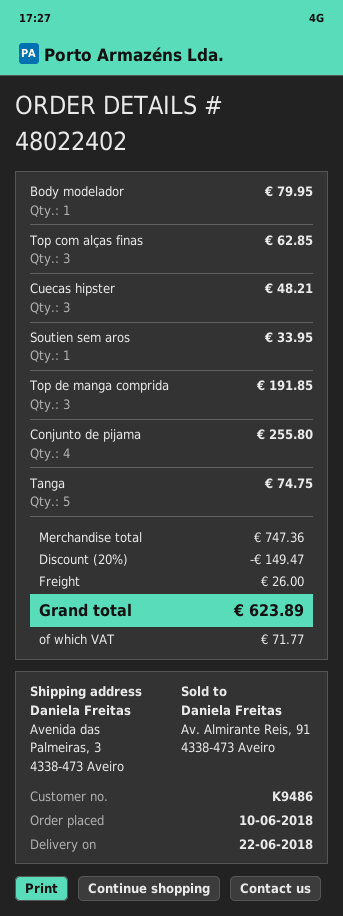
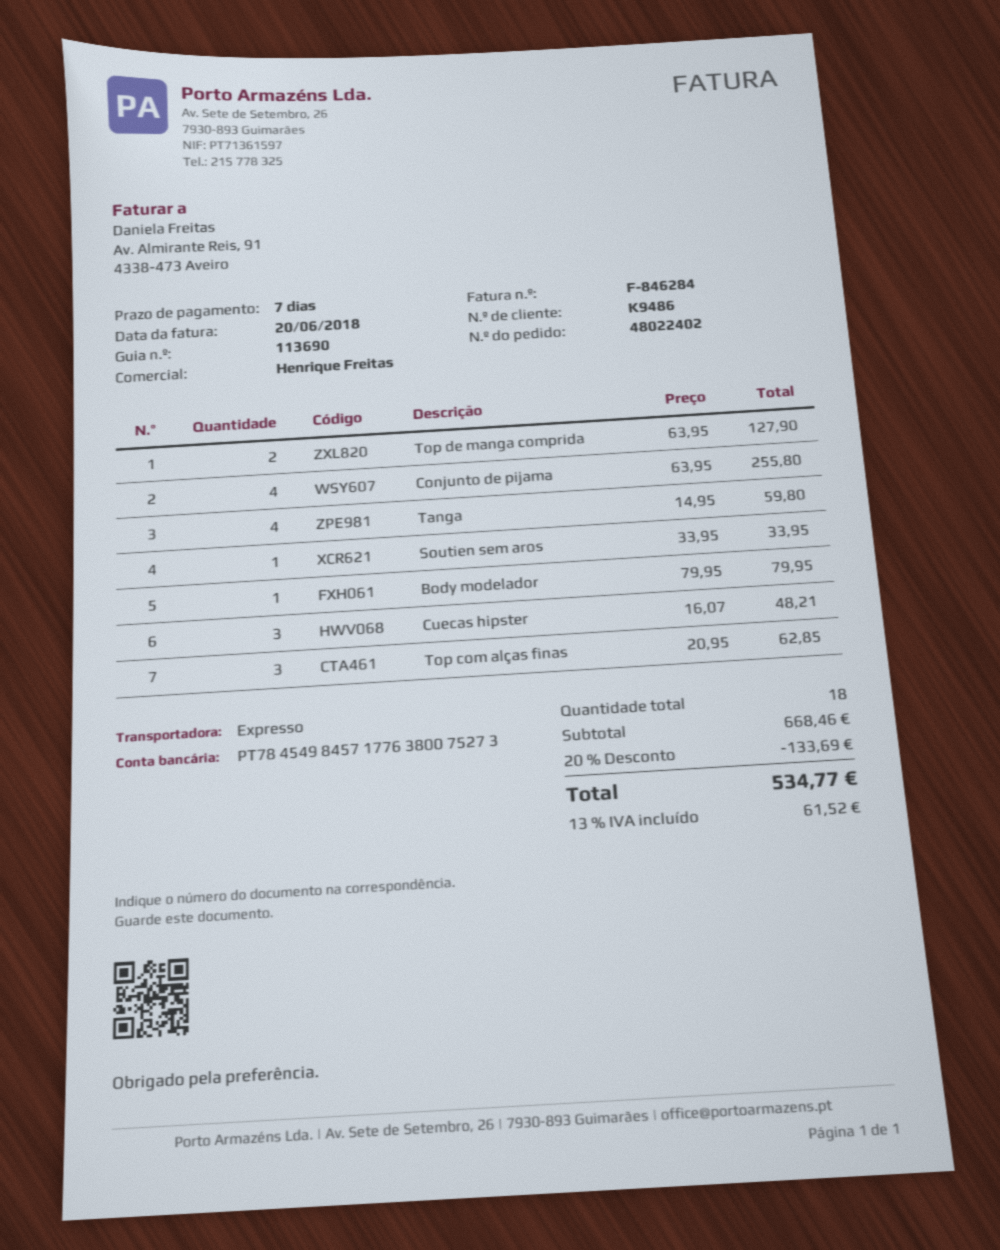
Top de manga comprida: 3 for 191.85 -> 2 for 127.90
Tanga: 5 for 74.75 -> 4 for 59.80
subtotal: 747.36 -> 668.46
discount: 20% = 149.47 -> 20% = 133.69
shipping: 26.00 -> none
tax: 71.77 -> 61.52
total: 623.89 -> 534.77

